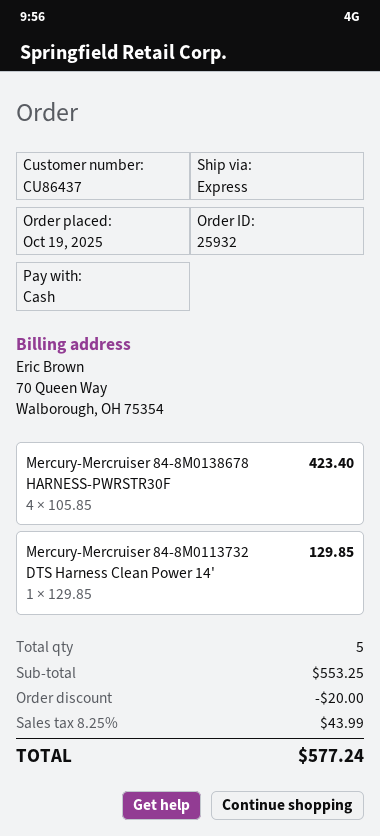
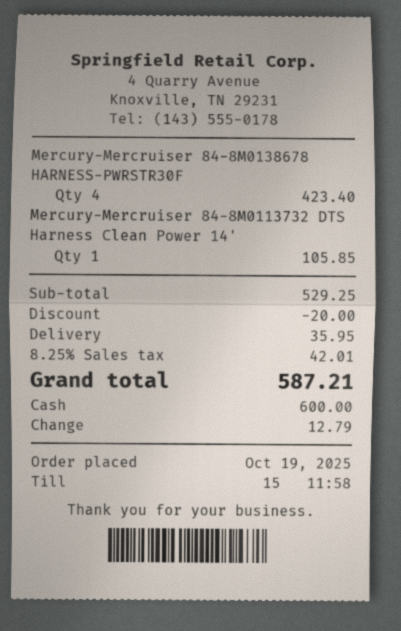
Mercury-Mercruiser 84-8M0113732 DTS Harness Clean Power 14': 1 for 129.85 -> 1 for 105.85
subtotal: 553.25 -> 529.25
shipping: none -> 35.95
tax: 8.25% = 43.99 -> 8.25% = 42.01
total: 577.24 -> 587.21

